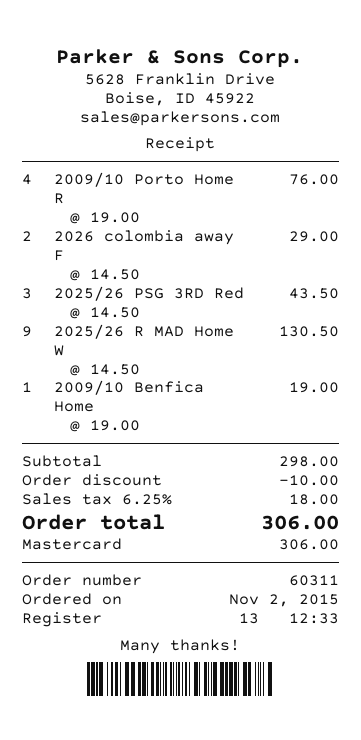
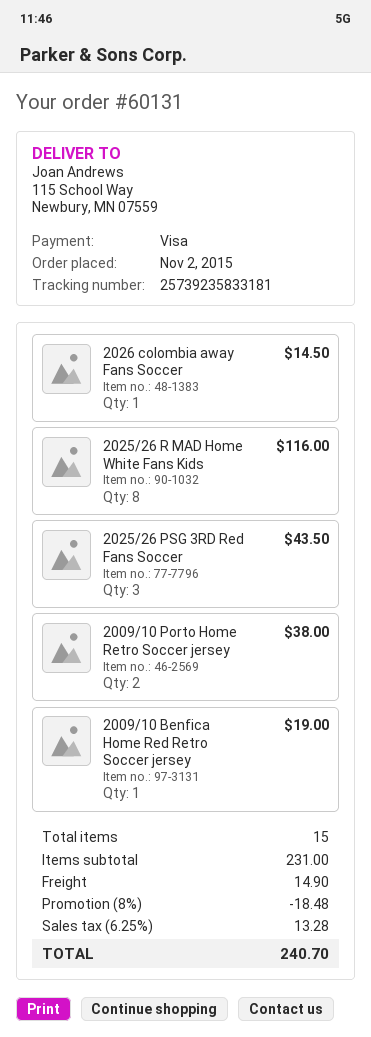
order number: 60311 -> 60131
payment method: Mastercard -> Visa
2009/10 Porto Home R: 4 for 76.00 -> 2 for 38.00
2026 colombia away F: 2 for 29.00 -> 1 for 14.50
2025/26 R MAD Home W: 9 for 130.50 -> 8 for 116.00
subtotal: 298.00 -> 231.00
discount: 10.00 -> 18.48
shipping: none -> 14.90
tax: 6.25% = 18.00 -> 6.25% = 13.28
total: 306.00 -> 240.70

